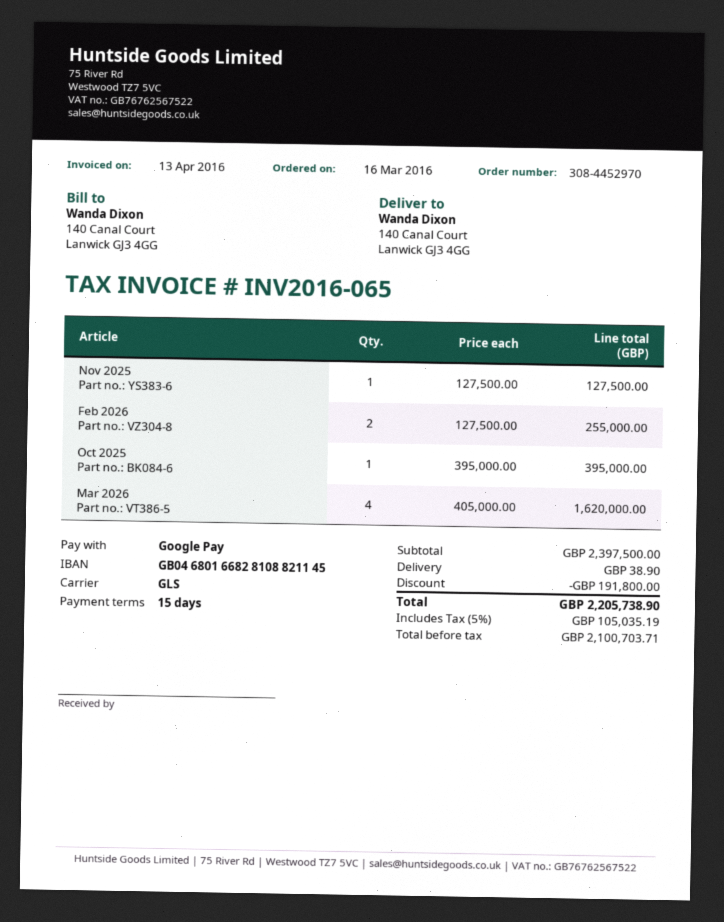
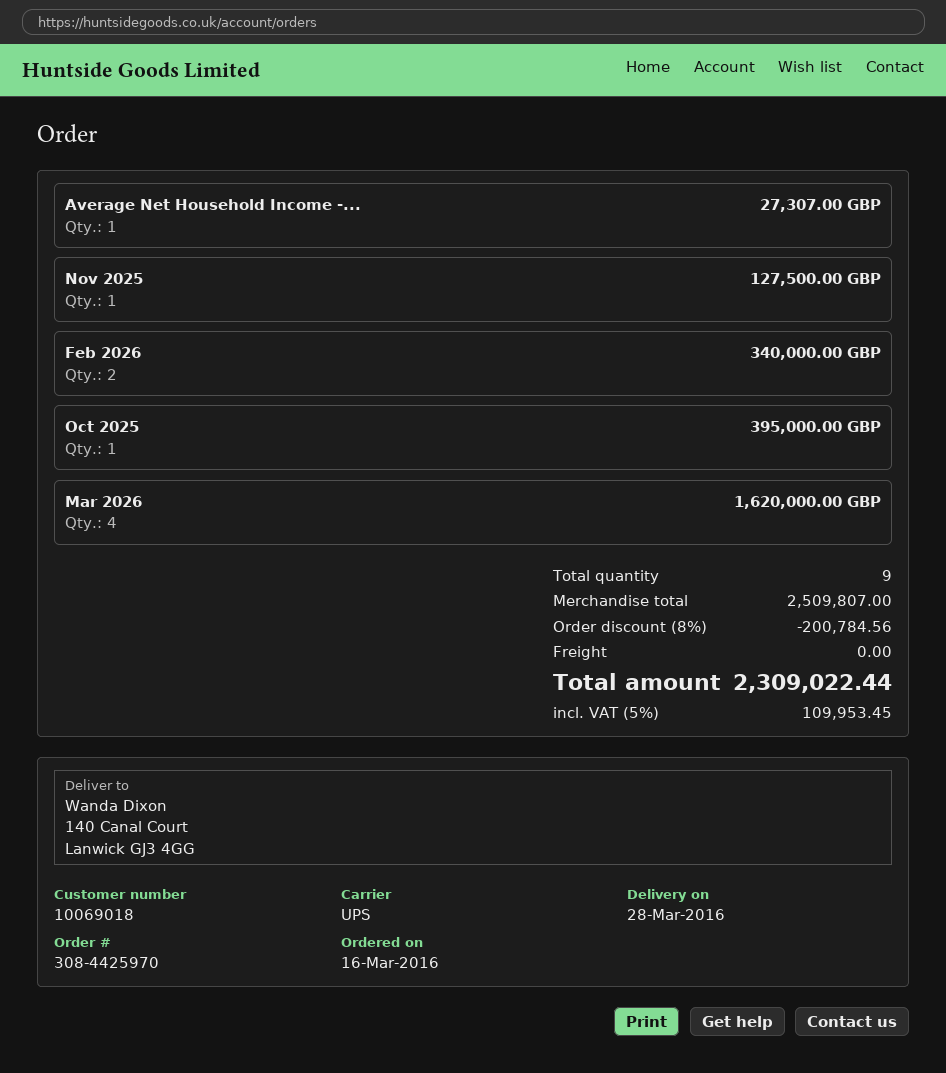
order number: 308-4452970 -> 308-4425970
shipping method: GLS -> UPS
Feb 2026: 2 for 255000.00 -> 2 for 340000.00
Average Net Household Income -...: none -> 1 for 27307.00
subtotal: 2397500.00 -> 2509807.00
discount: 191800.00 -> 200784.56
shipping: 38.90 -> 0.00
tax: 5% = 105035.19 -> 5% = 109953.45
total: 2205738.90 -> 2309022.44

